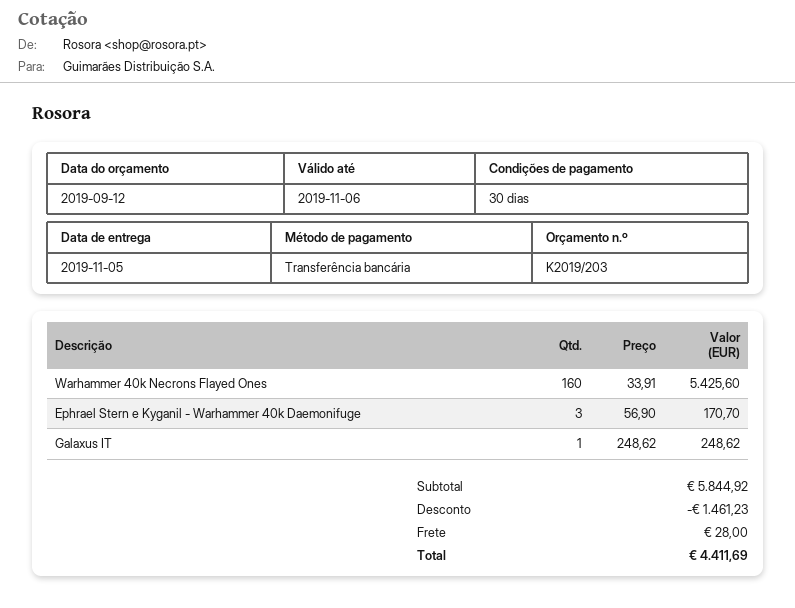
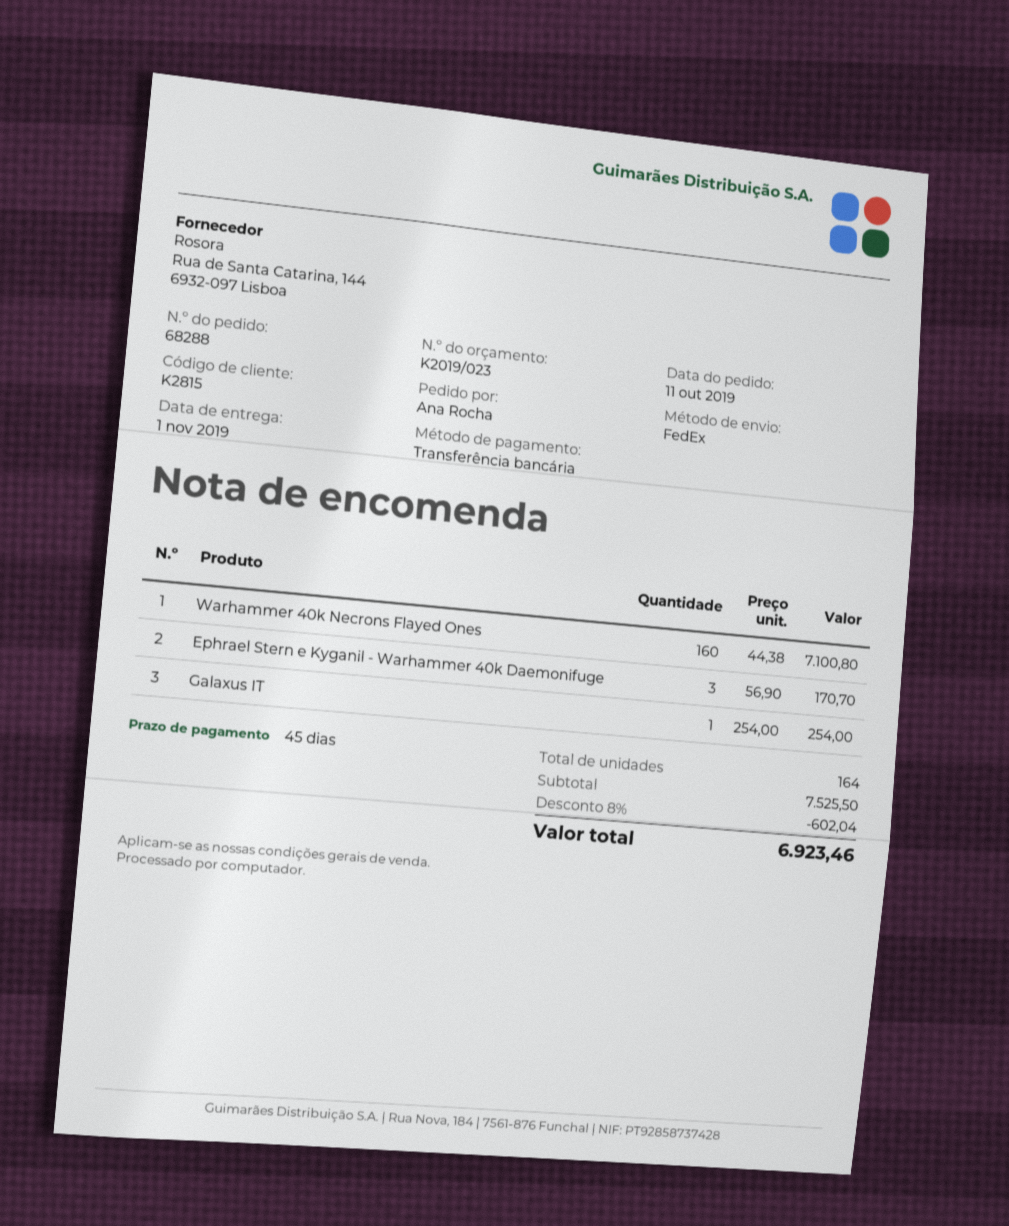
quote number: K2019/203 -> K2019/023
delivery date: 2019-11-05 -> 2019-11-01
payment terms: 30 days -> 45 days
Warhammer 40k Necrons Flayed Ones: 160 x 33.91 = 5425.60 -> 160 x 44.38 = 7100.80
Galaxus IT: 1 x 248.62 = 248.62 -> 1 x 254.00 = 254.00
subtotal: 5844.92 -> 7525.50
discount: 1461.23 -> 602.04
shipping: 28.00 -> none
total: 4411.69 -> 6923.46

